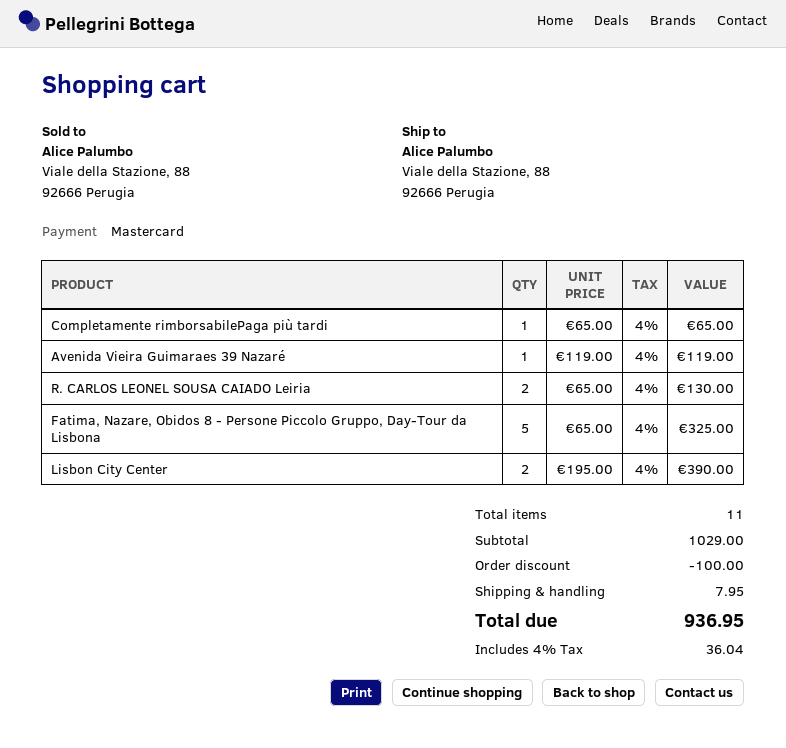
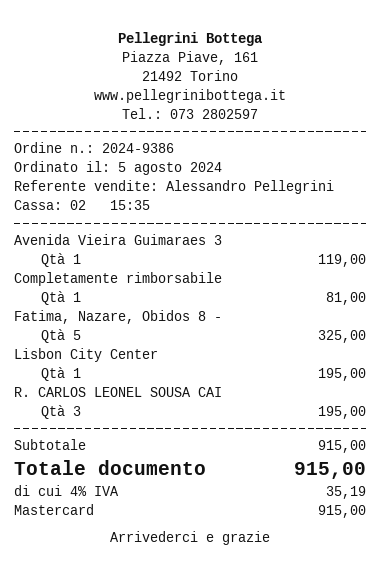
Completamente rimborsabilePaga più tardi: 1 for 65.00 -> 1 for 81.00
R. CARLOS LEONEL SOUSA CAIADO Leiria: 2 for 130.00 -> 3 for 195.00
Lisbon City Center: 2 for 390.00 -> 1 for 195.00
subtotal: 1029.00 -> 915.00
discount: 100.00 -> none
shipping: 7.95 -> none
tax: 4% = 36.04 -> 4% = 35.19
total: 936.95 -> 915.00

